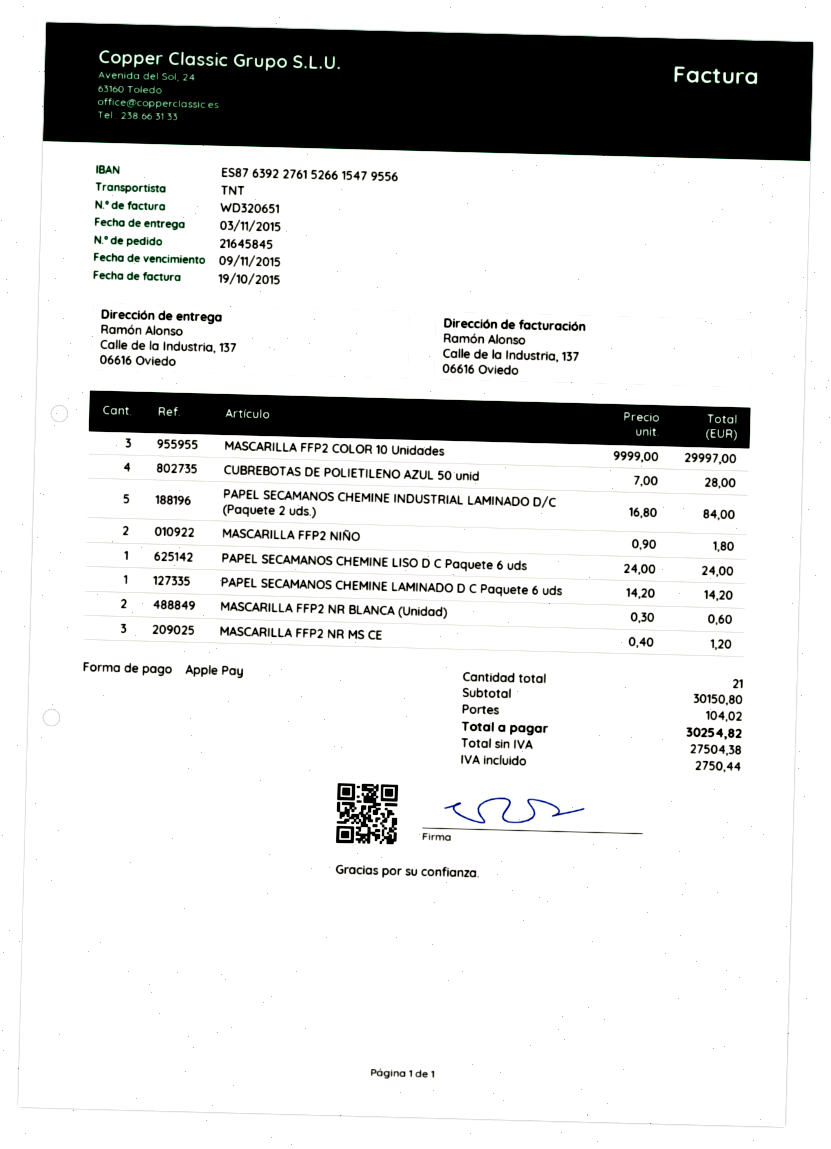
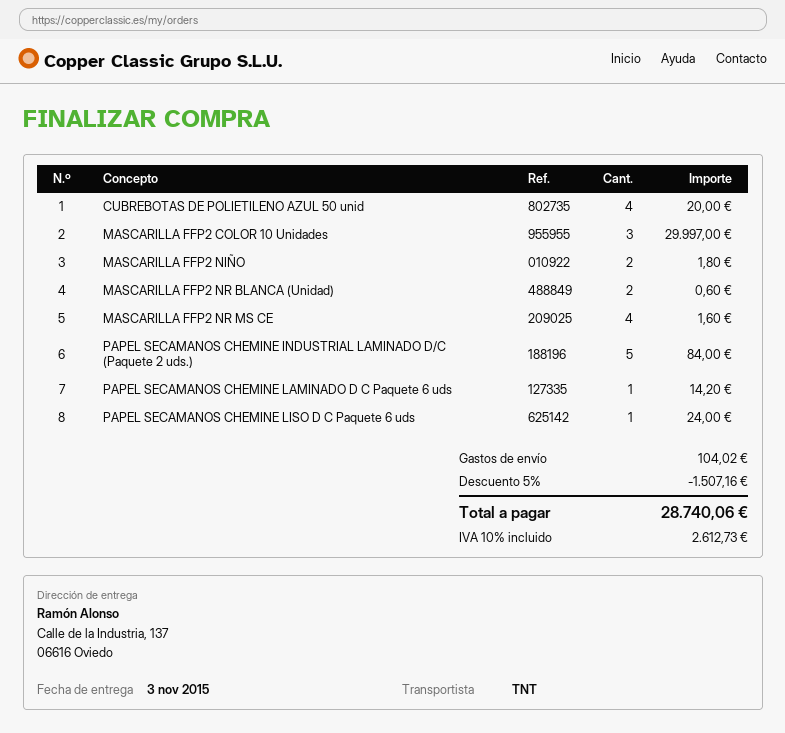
CUBREBOTAS DE POLIETILENO AZUL 50 unid: 4 for 28.00 -> 4 for 20.00
MASCARILLA FFP2 NR MS CE: 3 for 1.20 -> 4 for 1.60
discount: none -> 5% = 1507.16
tax: 2750.44 -> 2612.73
total: 30254.82 -> 28740.06

